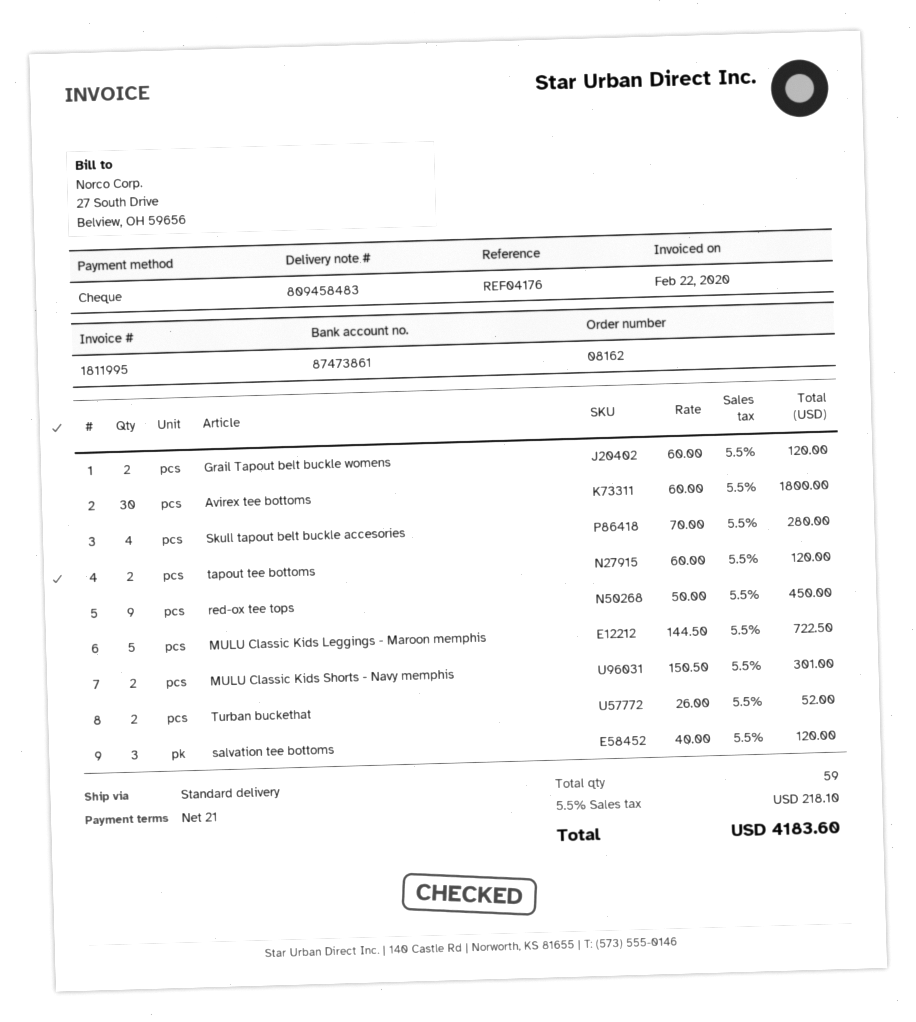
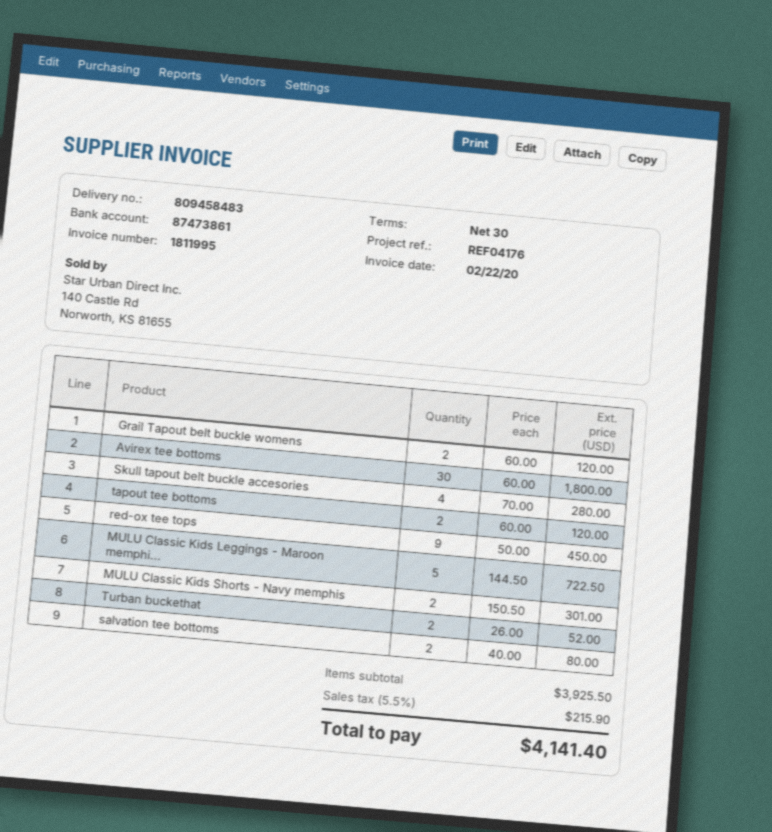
payment terms: 21 days -> 30 days
salvation tee bottoms: 3 x 40.00 = 120.00 -> 2 x 40.00 = 80.00
tax: 5.5% = 218.10 -> 5.5% = 215.90
total: 4183.60 -> 4141.40

